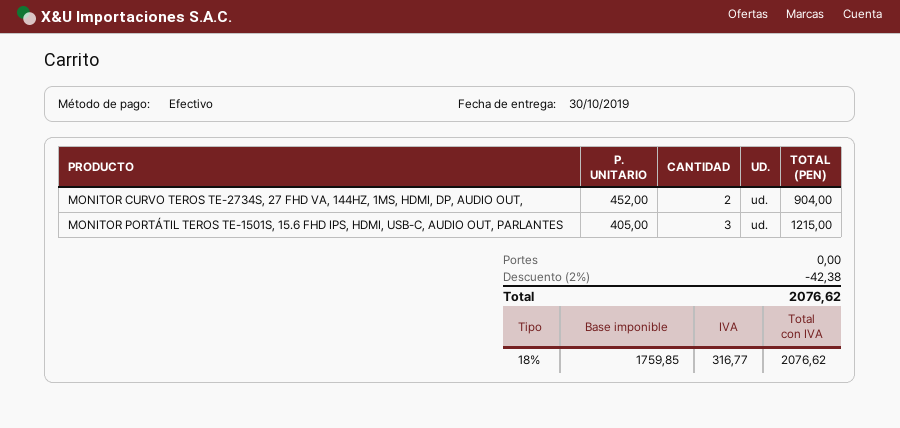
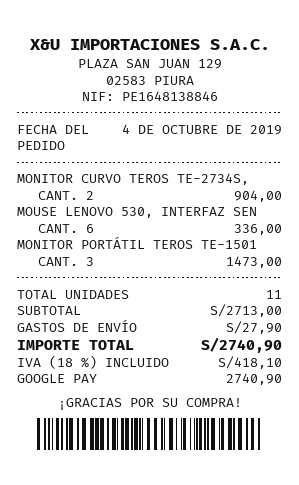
payment method: cash -> Google Pay
MONITOR PORTÁTIL TEROS TE-1501S, 15.6 FHD IPS, HDMI, USB-C, AUDIO OUT, PARLANTES: 3 for 1215.00 -> 3 for 1473.00
MOUSE LENOVO 530, INTERFAZ SEN: none -> 6 for 336.00
discount: 2% = 42.38 -> none
shipping: 0.00 -> 27.90
tax: 18% = 316.77 -> 18% = 418.10
total: 2076.62 -> 2740.90

